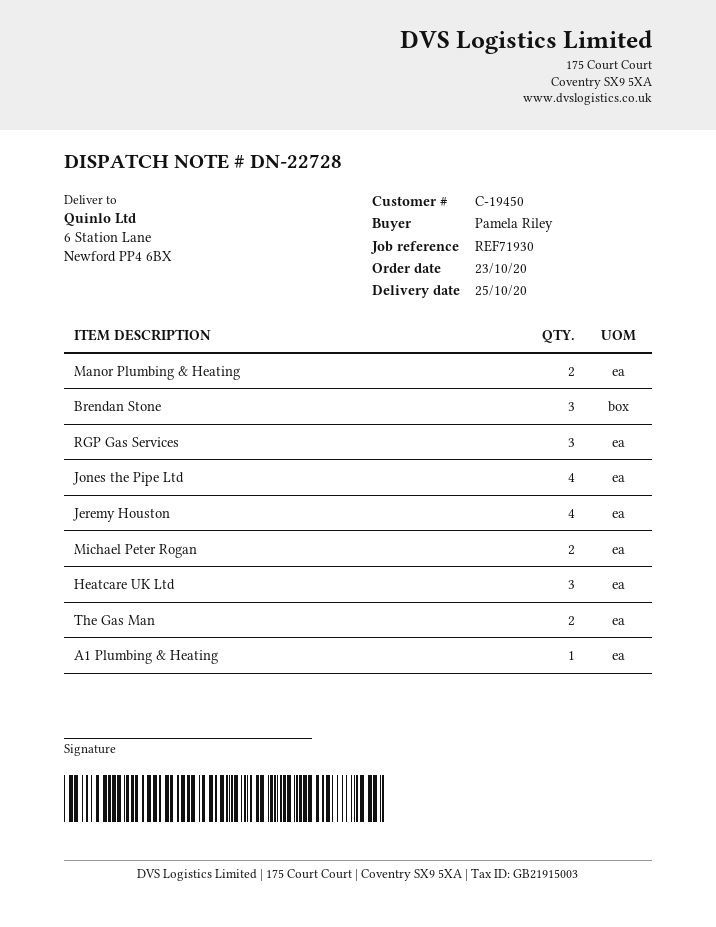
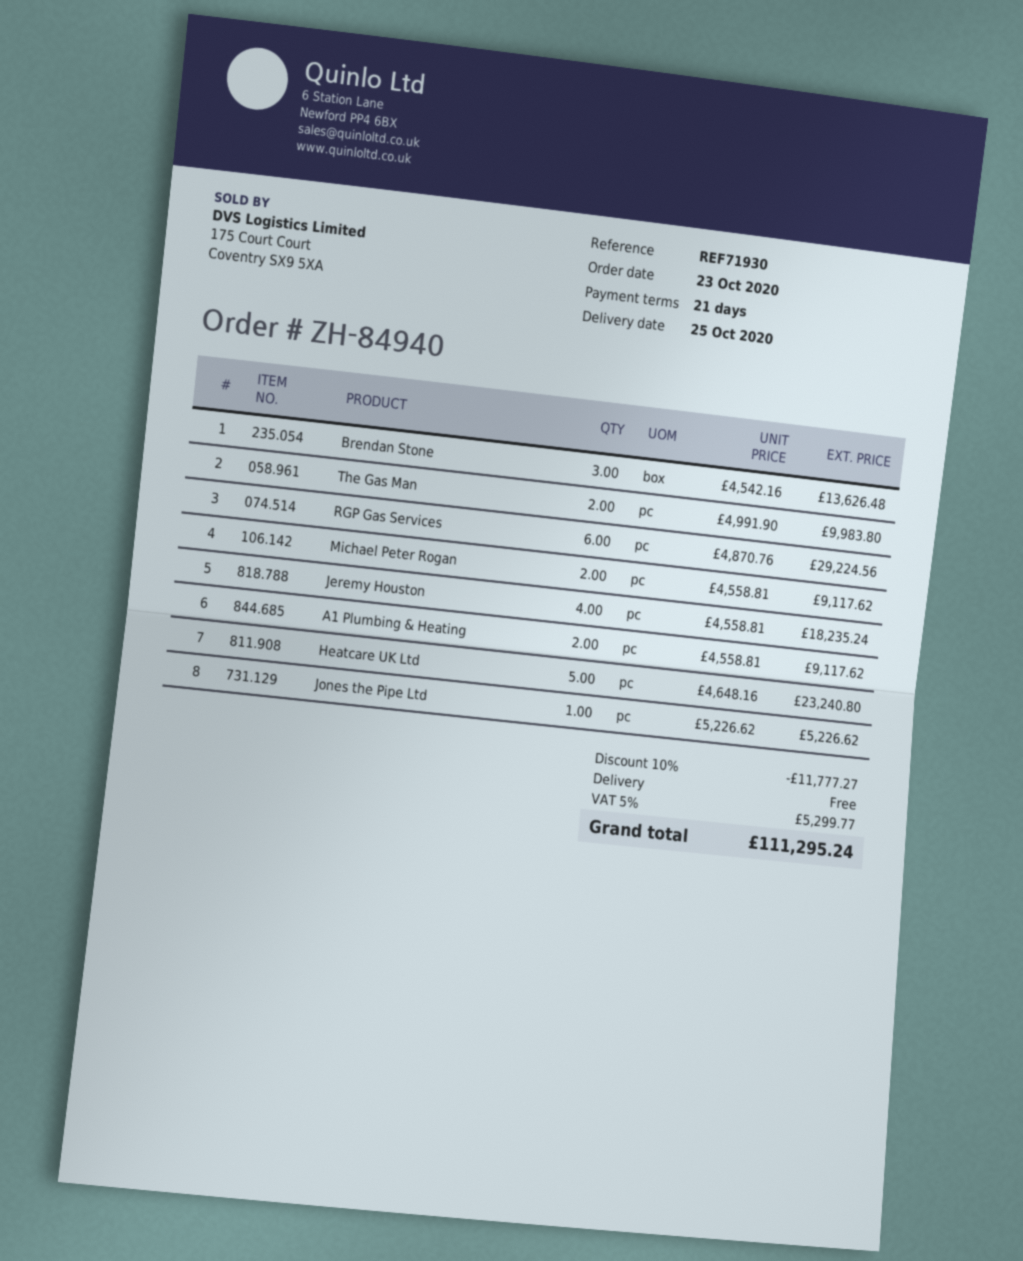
Manor Plumbing & Heating: 2 -> none
RGP Gas Services: 3 -> 6
Jones the Pipe Ltd: 4 -> 1
Heatcare UK Ltd: 3 -> 5
A1 Plumbing & Heating: 1 -> 2

